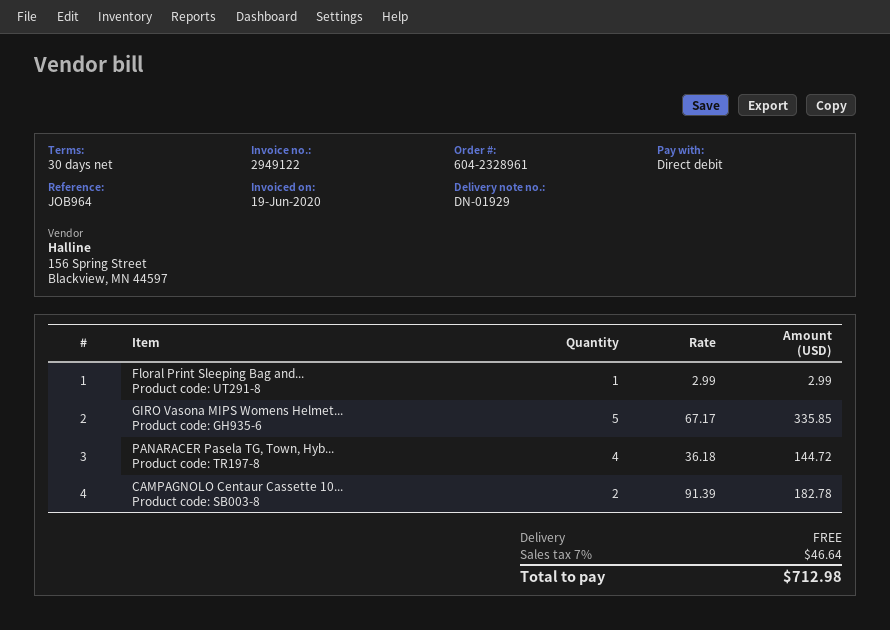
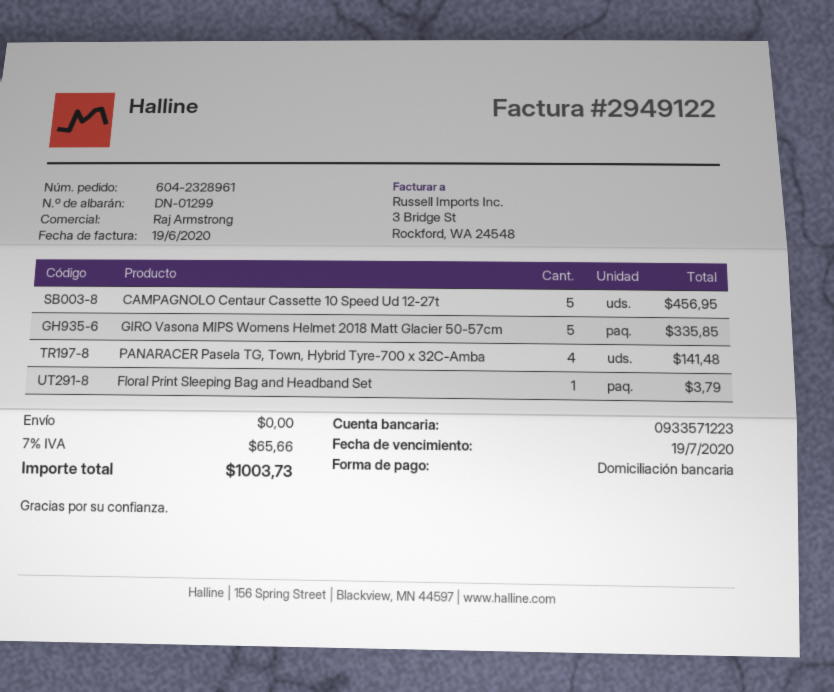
delivery note number: DN-01929 -> DN-01299
Floral Print Sleeping Bag and...: 1 for 2.99 -> 1 for 3.79
PANARACER Pasela TG, Town, Hyb...: 4 for 144.72 -> 4 for 141.48
CAMPAGNOLO Centaur Cassette 10...: 2 for 182.78 -> 5 for 456.95
tax: 7% = 46.64 -> 7% = 65.66
total: 712.98 -> 1003.73

